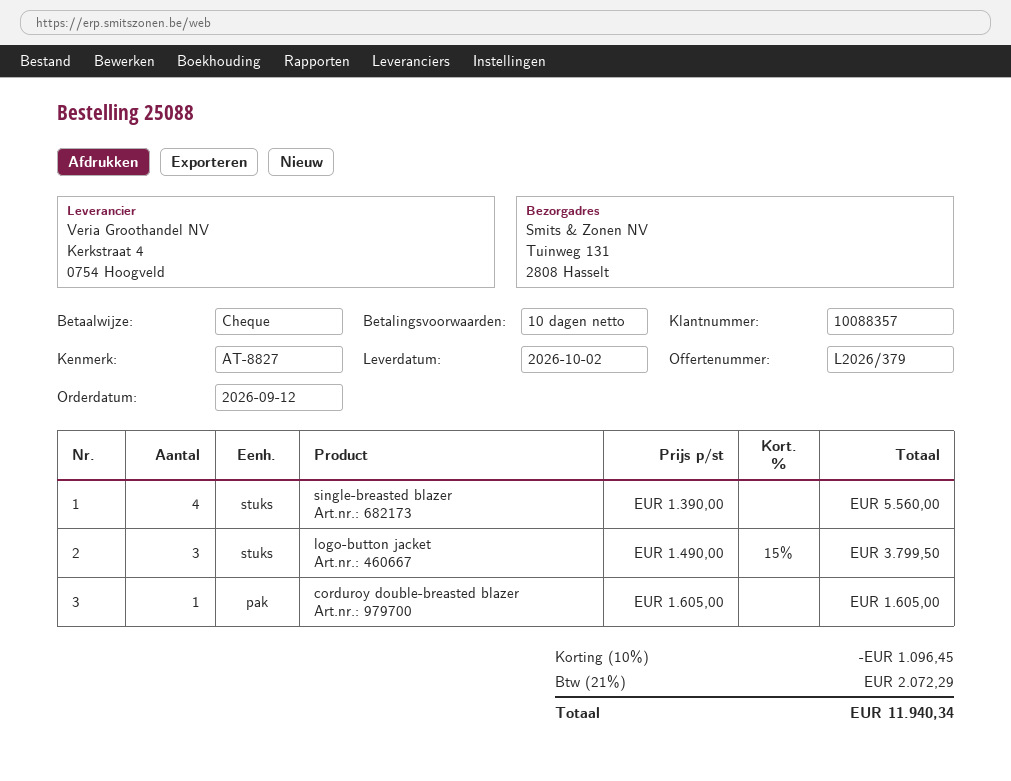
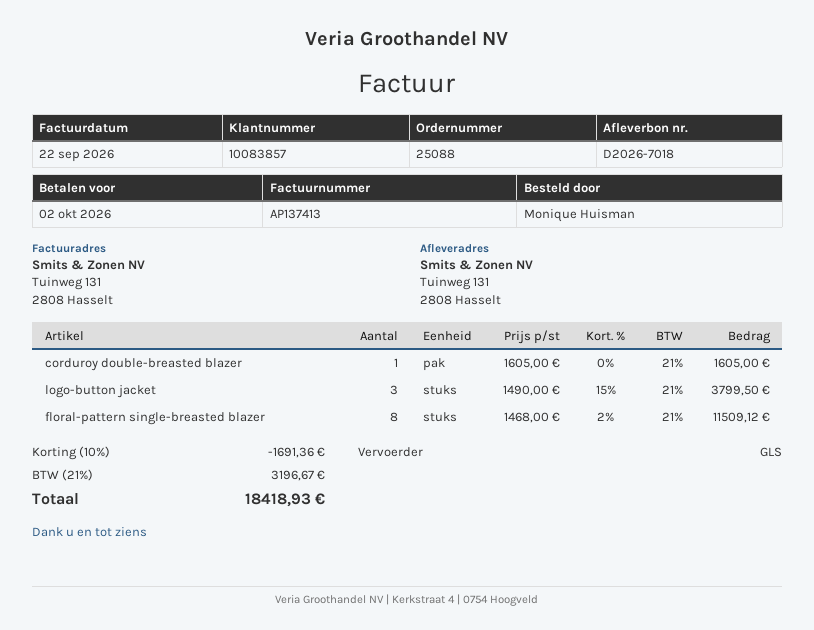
customer number: 10088357 -> 10083857
single-breasted blazer: 4 x 1390.00 = 5560.00 -> none
floral-pattern single-breasted blazer: none -> 8 x 1468.00 - 2% = 11509.12
discount: 10% = 1096.45 -> 10% = 1691.36
tax: 21% = 2072.29 -> 21% = 3196.67
total: 11940.34 -> 18418.93

